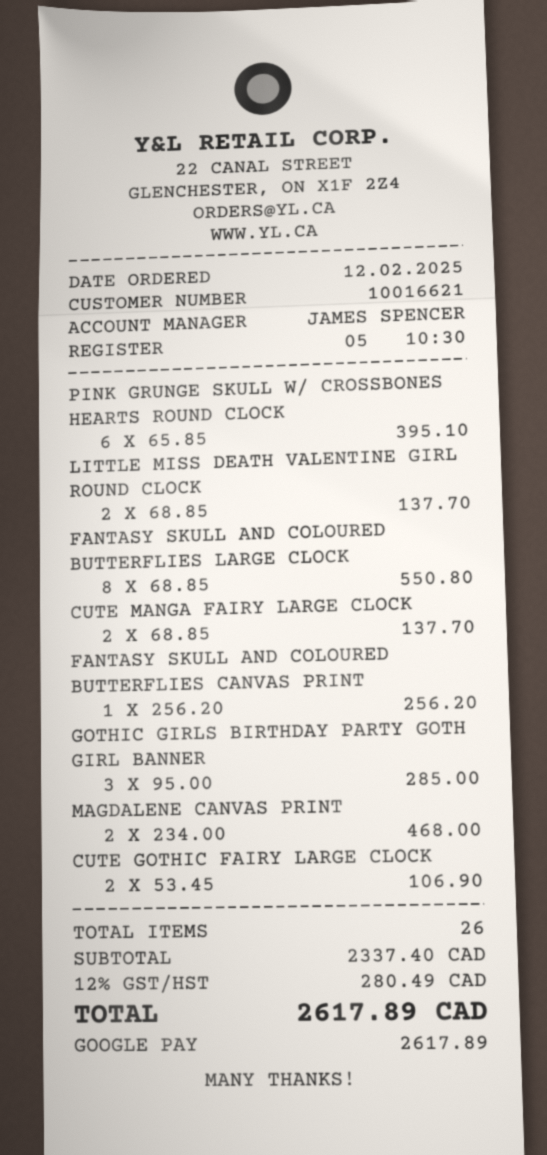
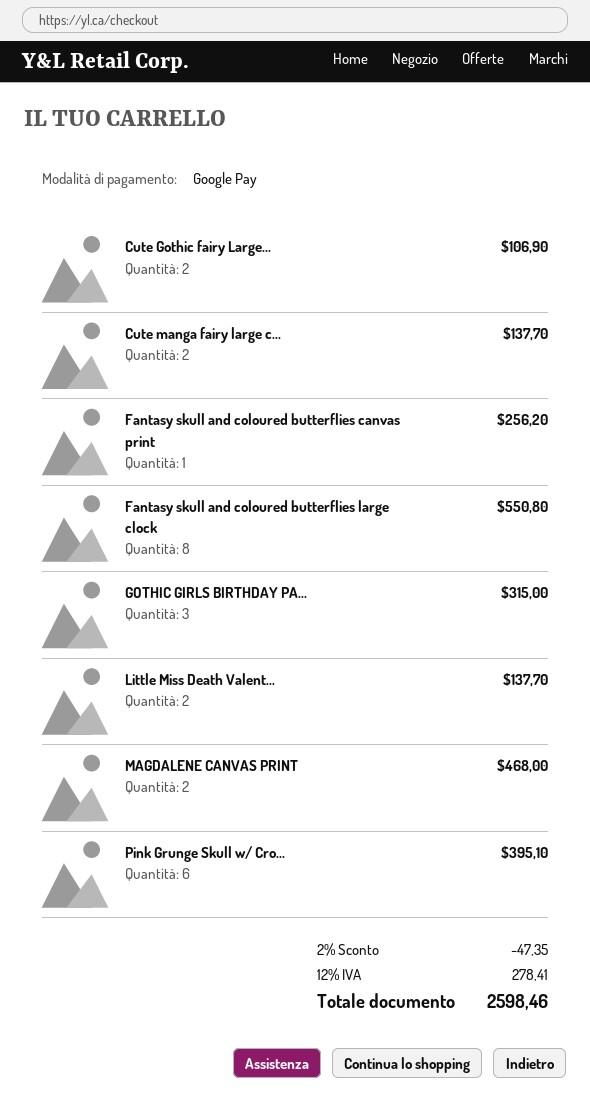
GOTHIC GIRLS BIRTHDAY PARTY GOTH GIRL BANNER: 3 for 285.00 -> 3 for 315.00
discount: none -> 2% = 47.35
tax: 12% = 280.49 -> 12% = 278.41
total: 2617.89 -> 2598.46

